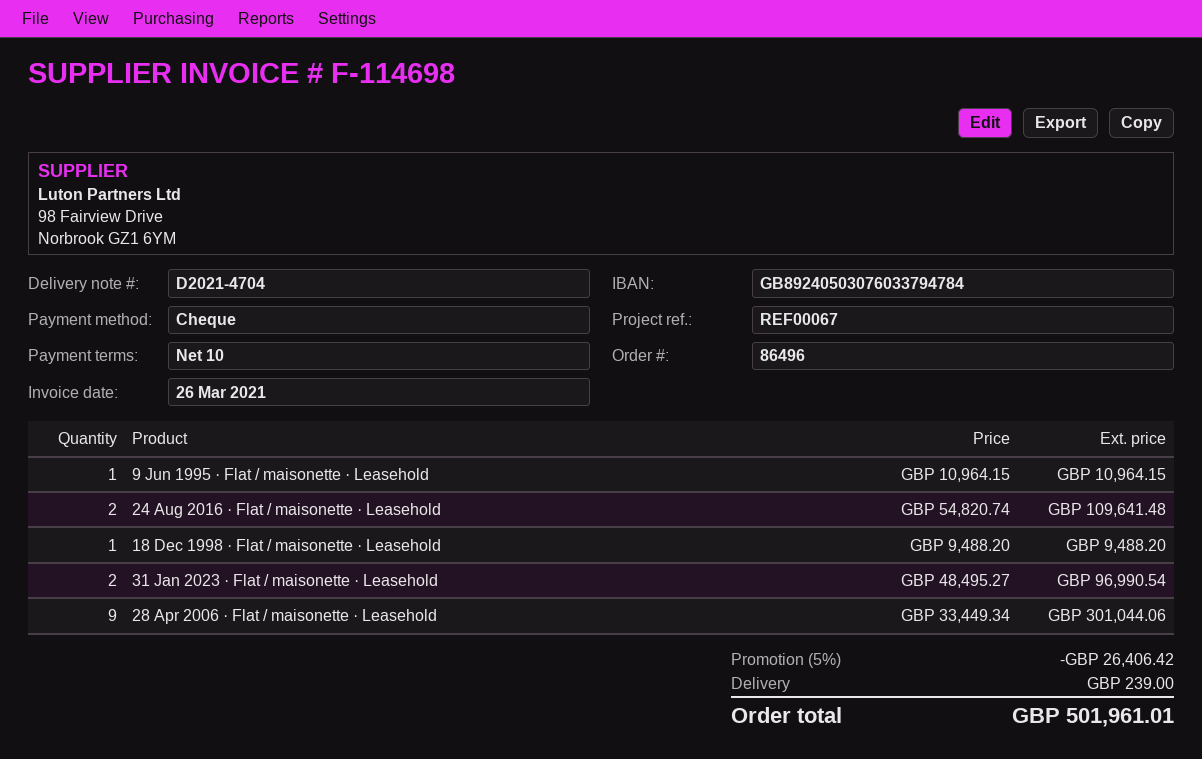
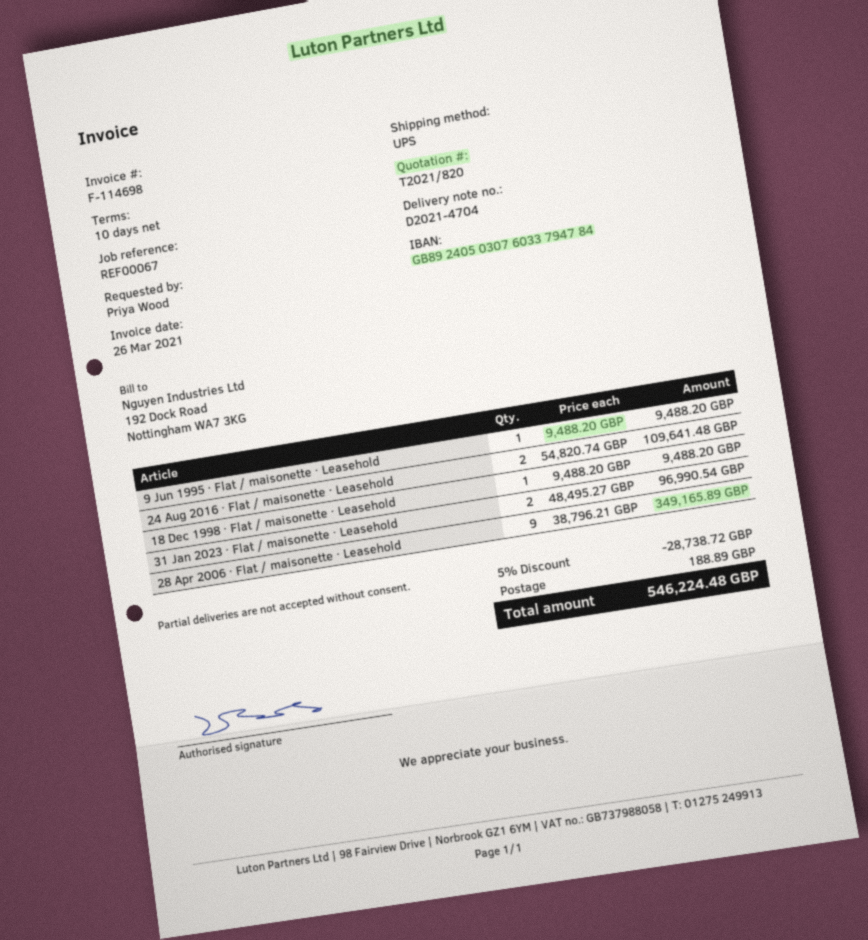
9 Jun 1995 · Flat / maisonette · Leasehold: 1 x 10964.15 = 10964.15 -> 1 x 9488.20 = 9488.20
28 Apr 2006 · Flat / maisonette · Leasehold: 9 x 33449.34 = 301044.06 -> 9 x 38796.21 = 349165.89
discount: 5% = 26406.42 -> 5% = 28738.72
shipping: 239.00 -> 188.89
total: 501961.01 -> 546224.48

